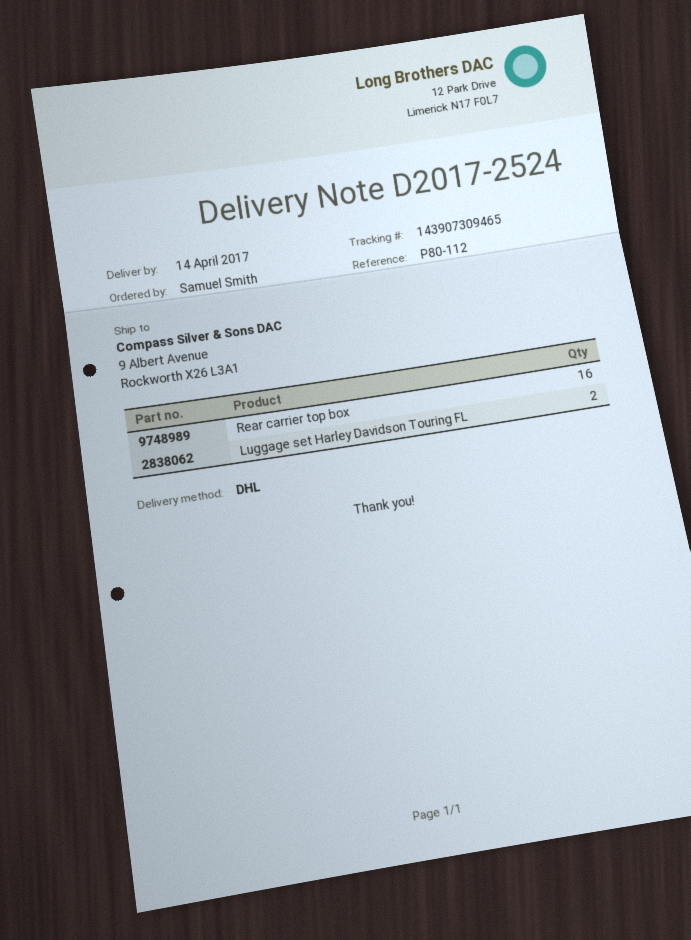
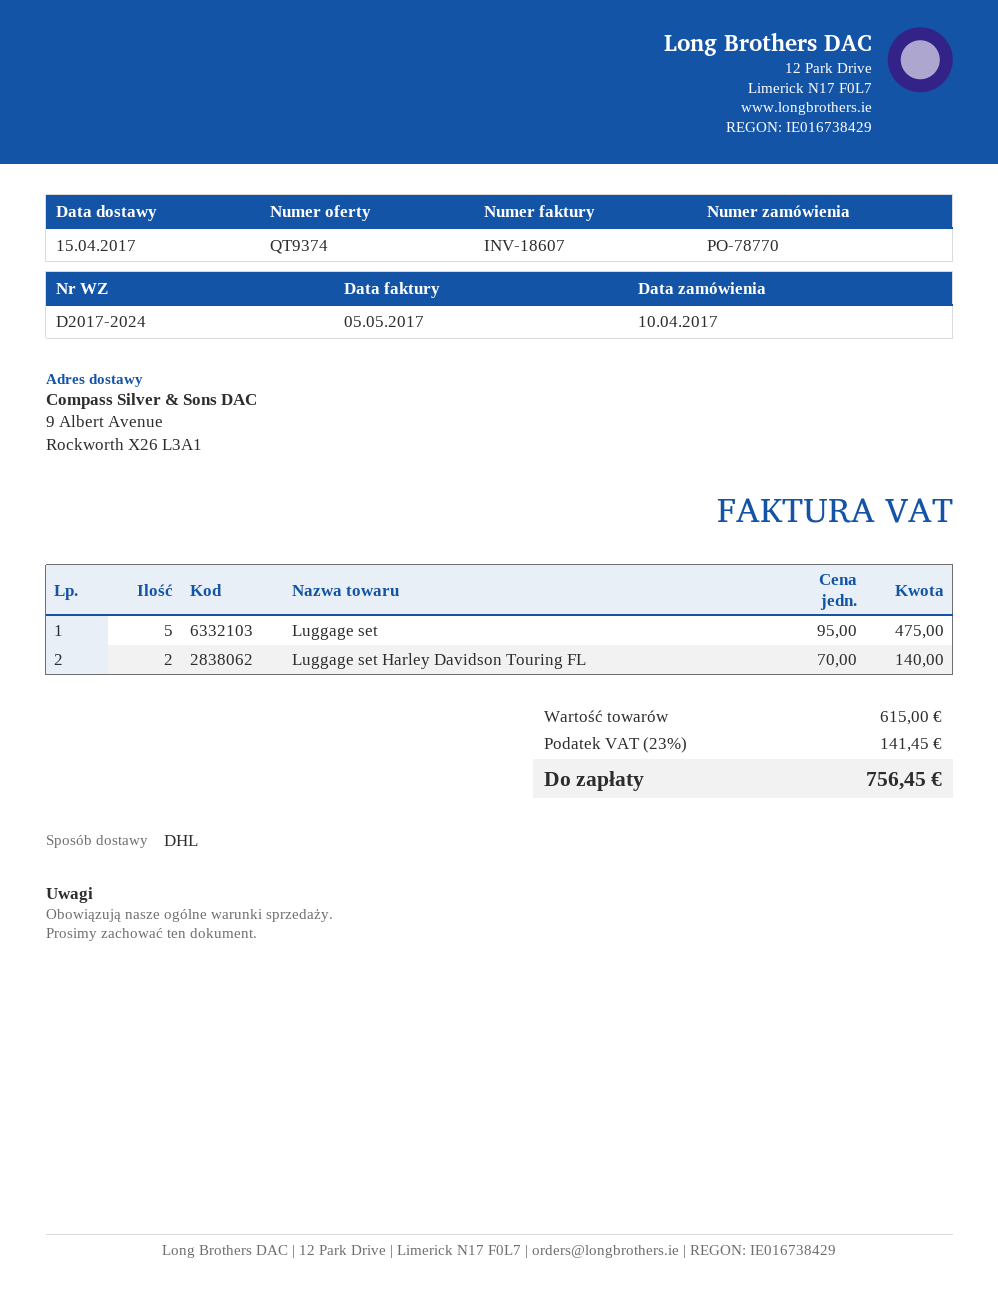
delivery note number: D2017-2524 -> D2017-2024
delivery date: 2017-04-14 -> 2017-04-15
Rear carrier top box: 16 -> none
Luggage set: none -> 5

